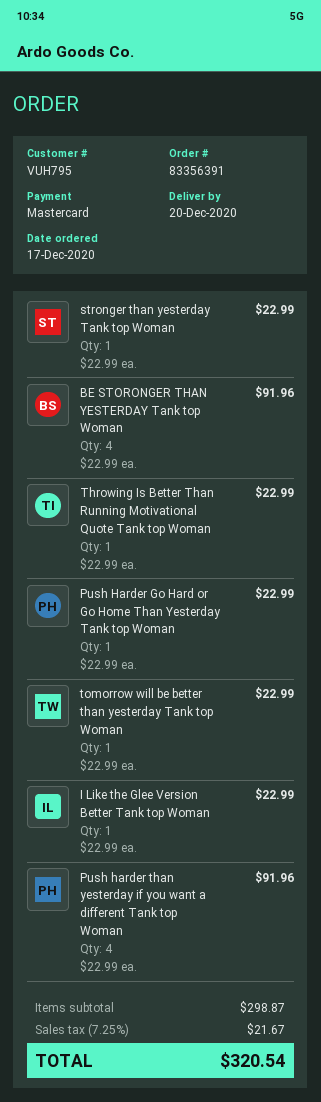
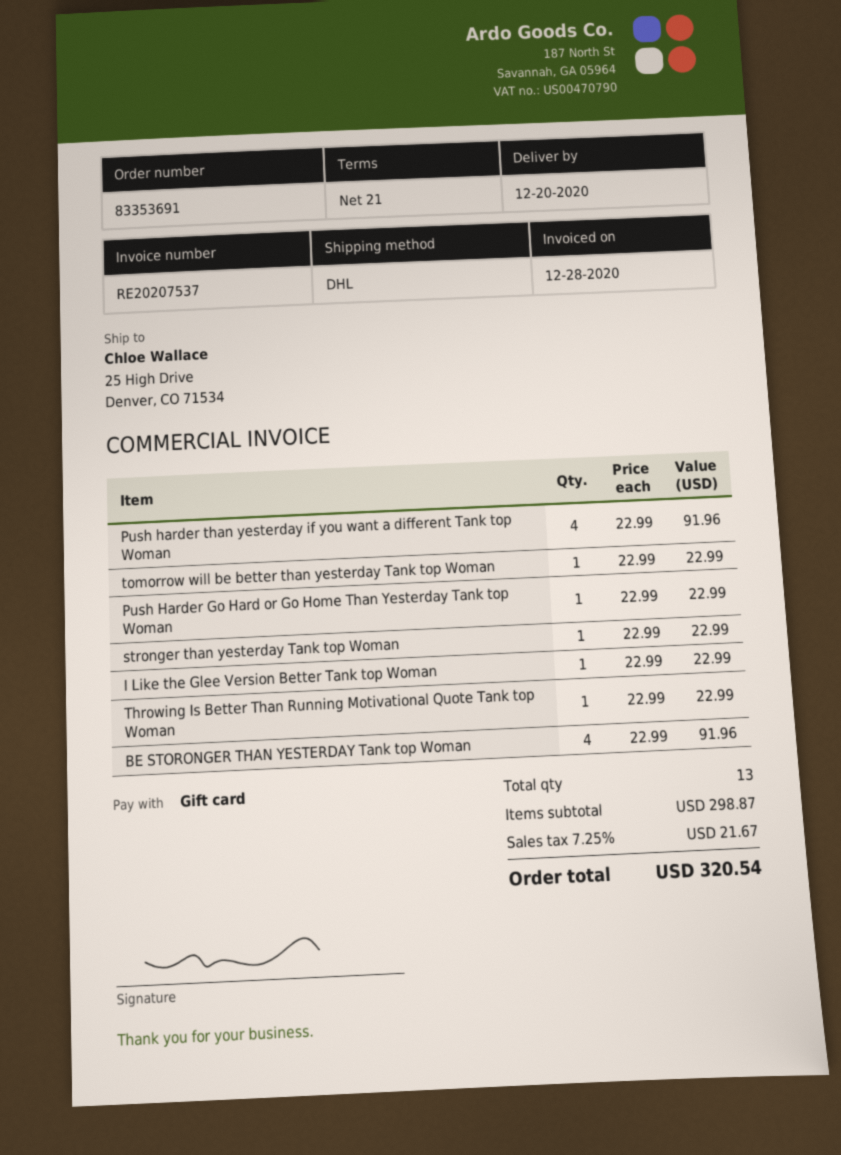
order number: 83356391 -> 83353691
payment method: Mastercard -> gift card

